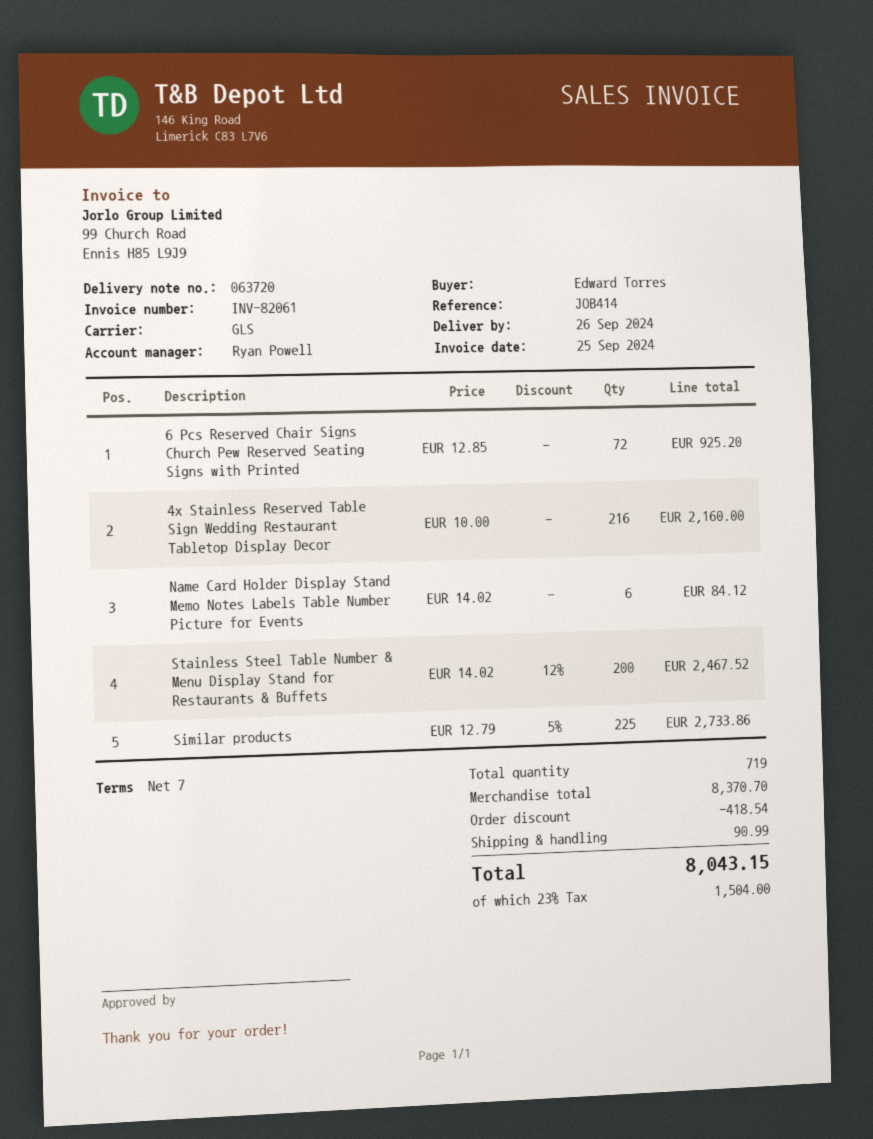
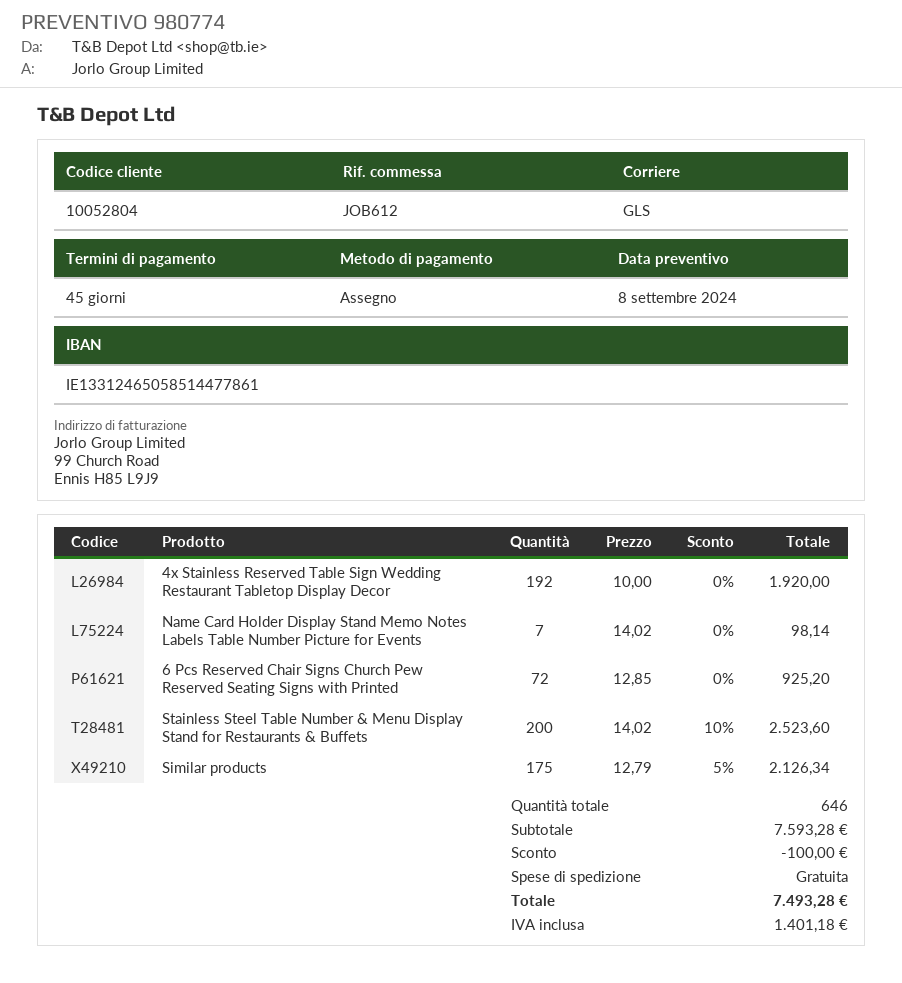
payment terms: 7 days -> 45 days
reference: JOB414 -> JOB612
4x Stainless Reserved Table Sign Wedding Restaurant Tabletop Display Decor: 216 x 10.00 = 2160.00 -> 192 x 10.00 = 1920.00
Name Card Holder Display Stand Memo Notes Labels Table Number Picture for Events: 6 x 14.02 = 84.12 -> 7 x 14.02 = 98.14
Stainless Steel Table Number & Menu Display Stand for Restaurants & Buffets: 200 x 14.02 - 12% = 2467.52 -> 200 x 14.02 - 10% = 2523.60
Similar products: 225 x 12.79 - 5% = 2733.86 -> 175 x 12.79 - 5% = 2126.34
total quantity: 719 -> 646
subtotal: 8370.70 -> 7593.28
discount: 418.54 -> 100.00
shipping: 90.99 -> 0.00
tax: 1504.00 -> 1401.18
total: 8043.15 -> 7493.28

